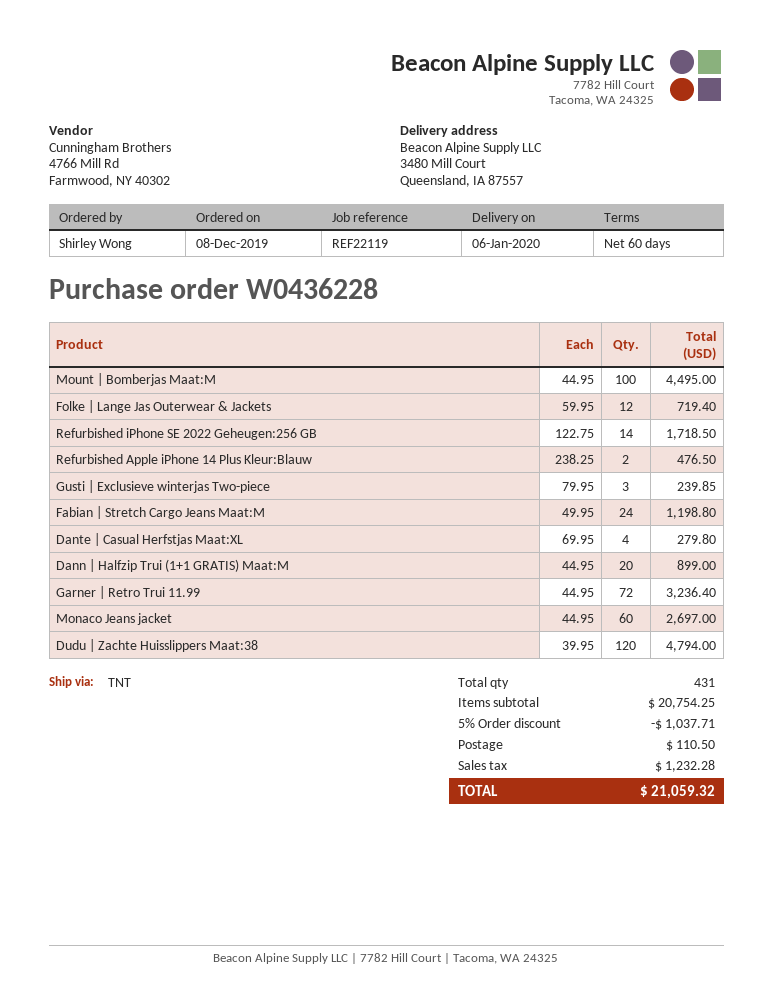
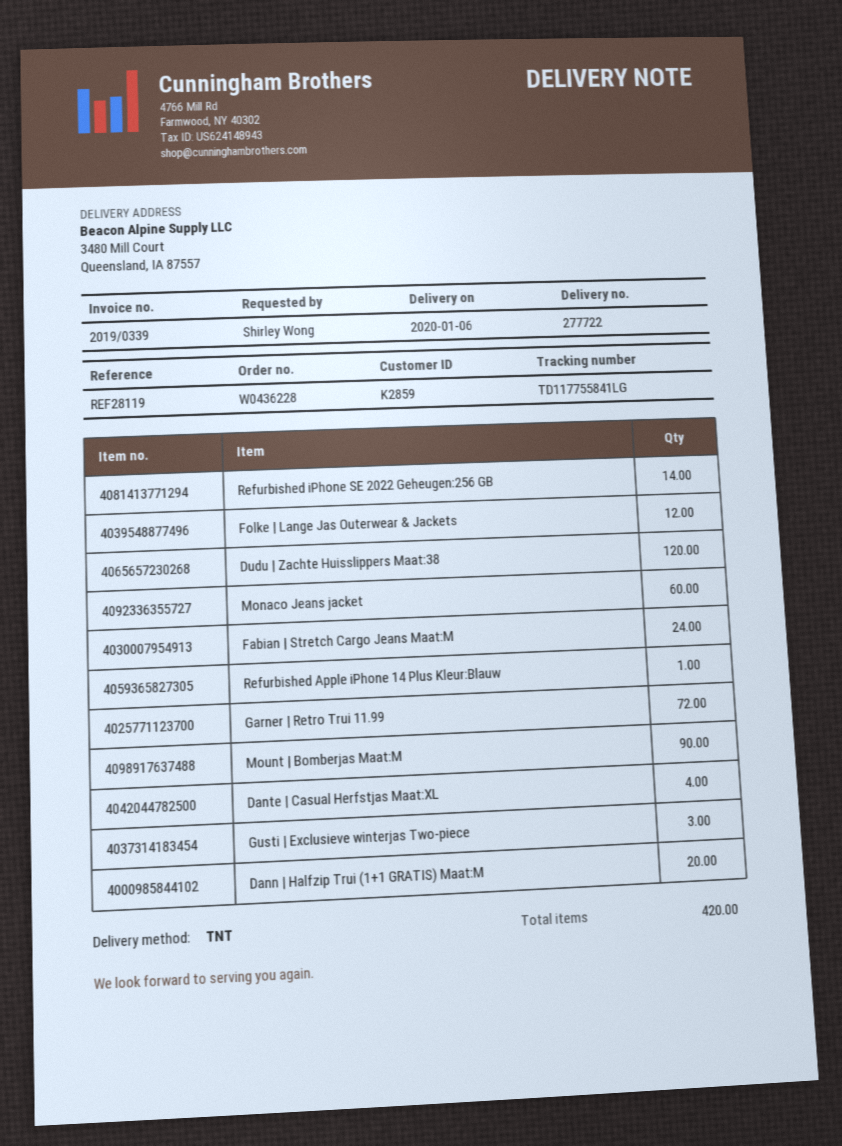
reference: REF22119 -> REF28119
Mount | Bomberjas Maat:M: 100 -> 90
Refurbished Apple iPhone 14 Plus Kleur:Blauw: 2 -> 1
total quantity: 431 -> 420

